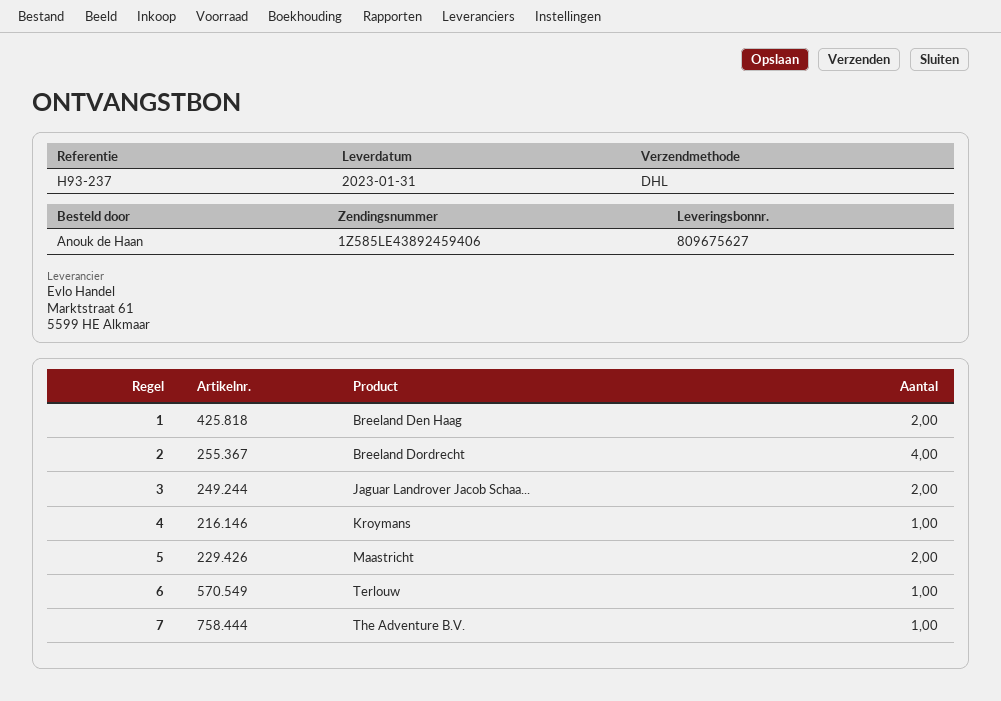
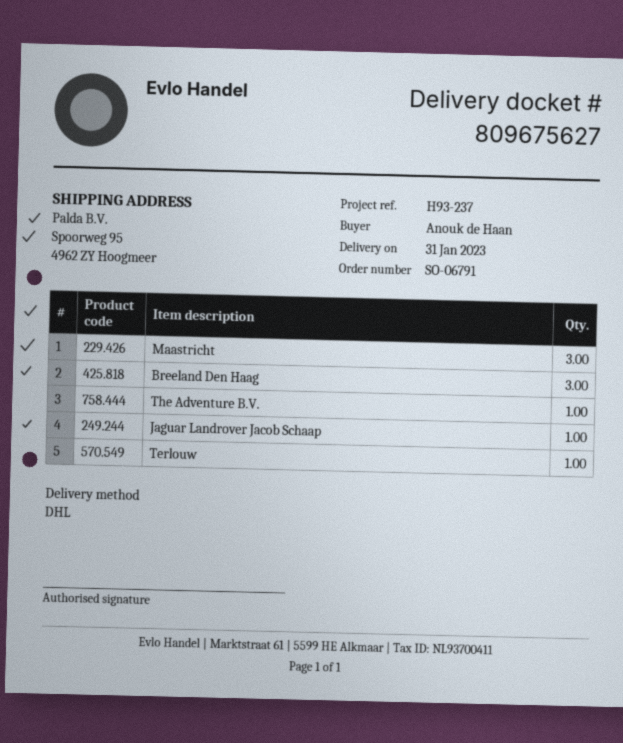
Breeland Den Haag: 2 -> 3
Breeland Dordrecht: 4 -> none
Jaguar Landrover Jacob Schaa...: 2 -> 1
Kroymans: 1 -> none
Maastricht: 2 -> 3

